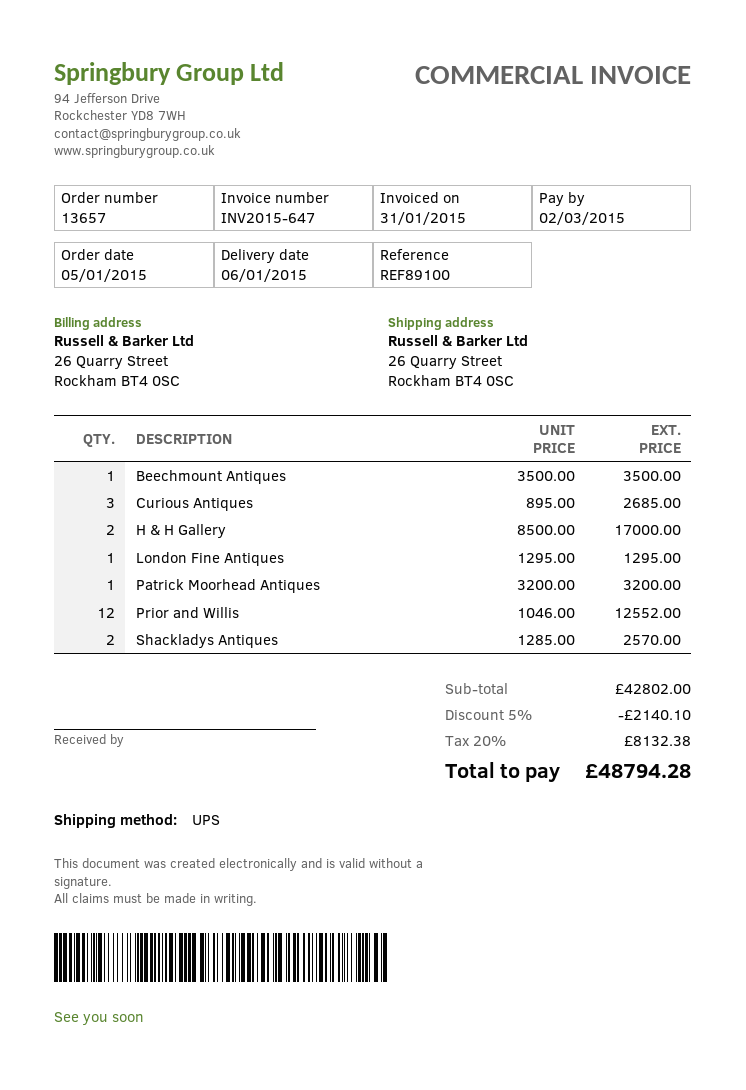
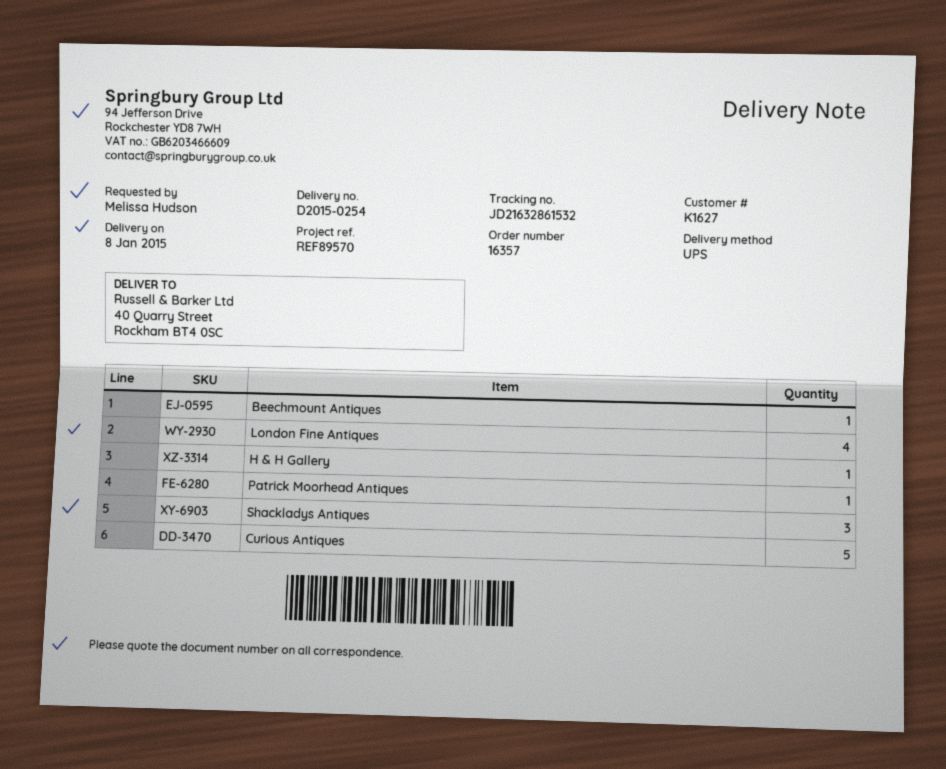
order number: 13657 -> 16357
delivery date: 2015-01-06 -> 2015-01-08
reference: REF89100 -> REF89570
ship to: 26 Quarry Street, Rockham BT4 0SC -> 40 Quarry Street, Rockham BT4 0SC
Curious Antiques: 3 -> 5
H & H Gallery: 2 -> 1
London Fine Antiques: 1 -> 4
Prior and Willis: 12 -> none
Shackladys Antiques: 2 -> 3

